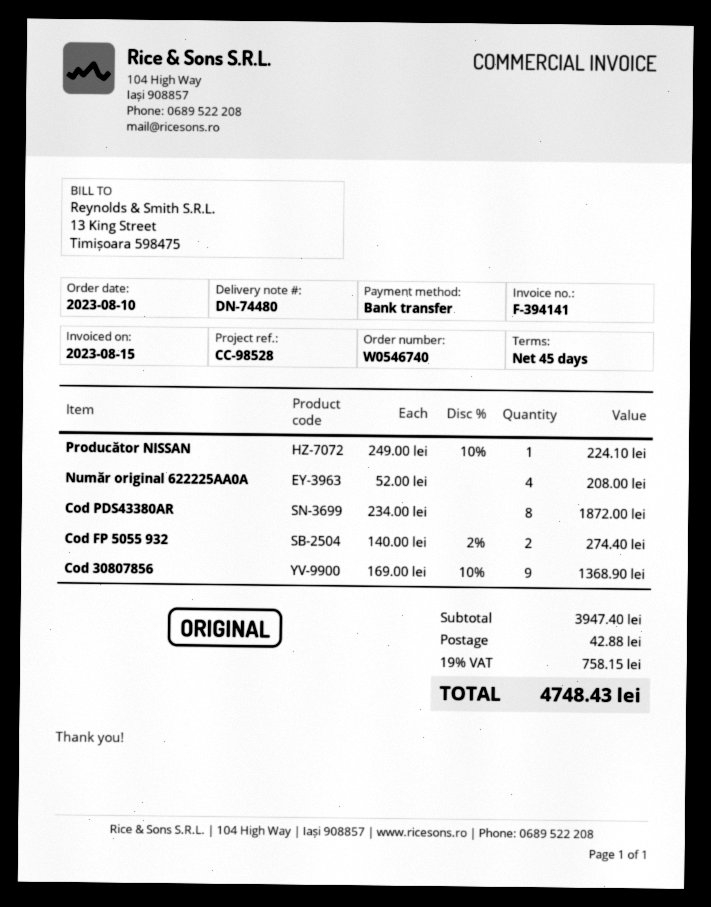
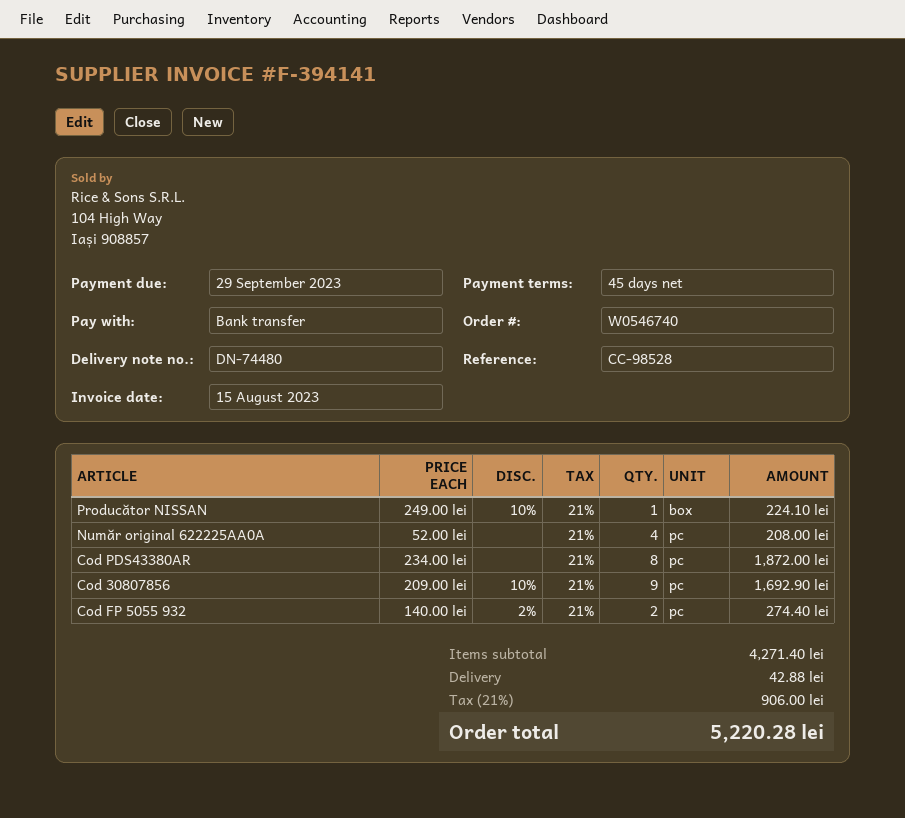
Cod 30807856: 9 x 169.00 - 10% = 1368.90 -> 9 x 209.00 - 10% = 1692.90
subtotal: 3947.40 -> 4271.40
tax: 19% = 758.15 -> 21% = 906.00
total: 4748.43 -> 5220.28

